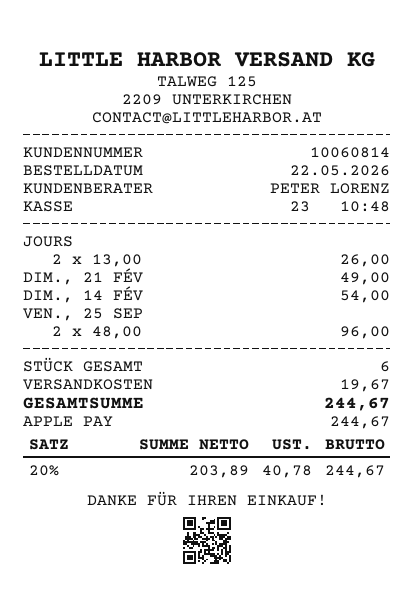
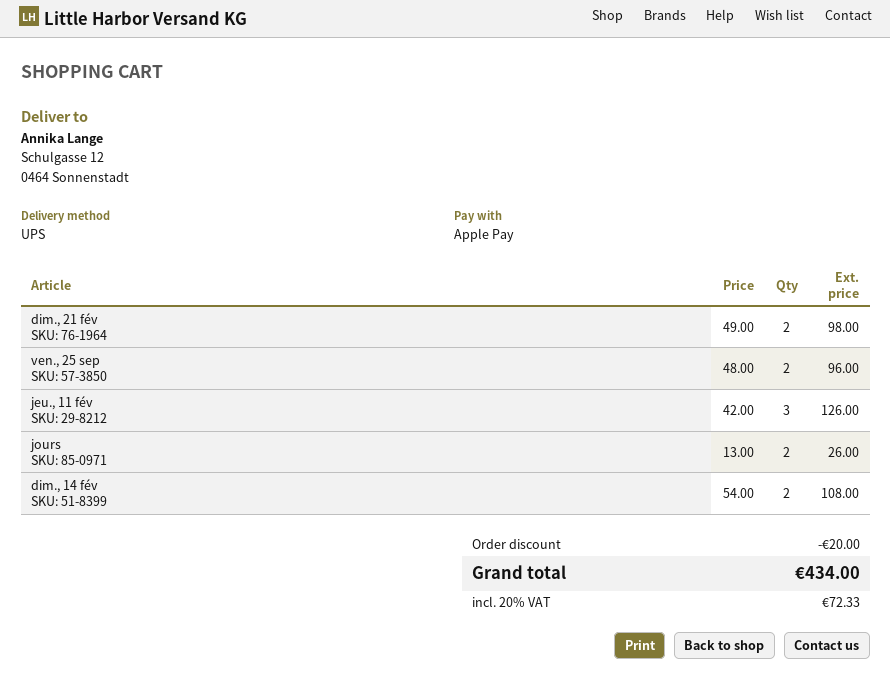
DIM., 21 FÉV: 1 x 49.00 = 49.00 -> 2 x 49.00 = 98.00
DIM., 14 FÉV: 1 x 54.00 = 54.00 -> 2 x 54.00 = 108.00
jeu., 11 fév: none -> 3 x 42.00 = 126.00
discount: none -> 20.00
shipping: 19.67 -> none
tax: 20% = 40.78 -> 20% = 72.33
total: 244.67 -> 434.00

